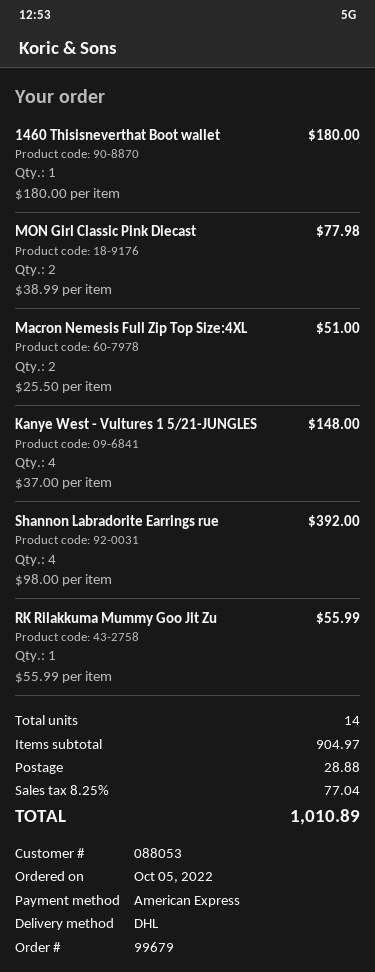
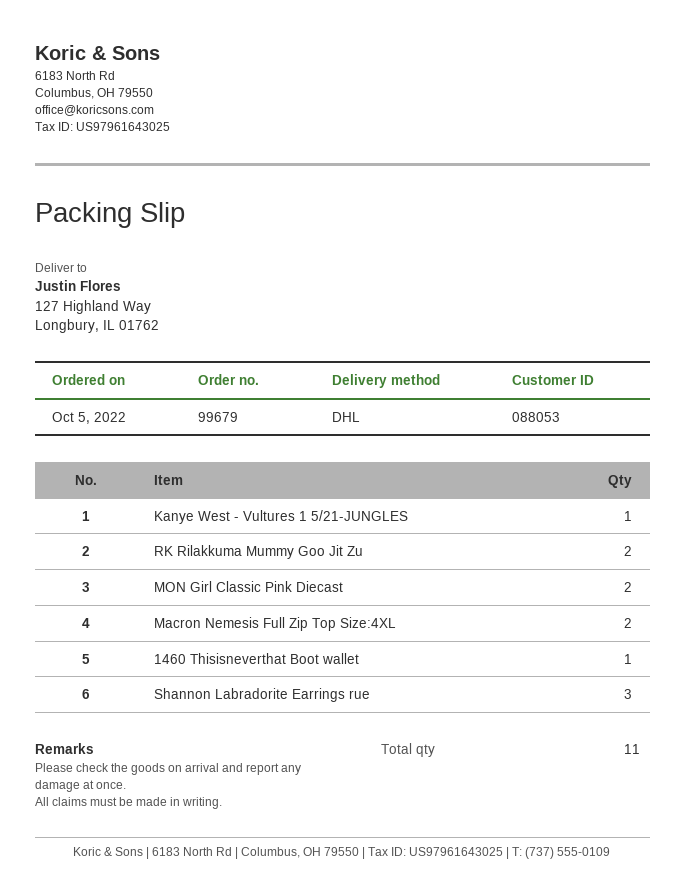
Kanye West - Vultures 1 5/21-JUNGLES: 4 -> 1
Shannon Labradorite Earrings rue: 4 -> 3
RK Rilakkuma Mummy Goo Jit Zu: 1 -> 2
total quantity: 14 -> 11

